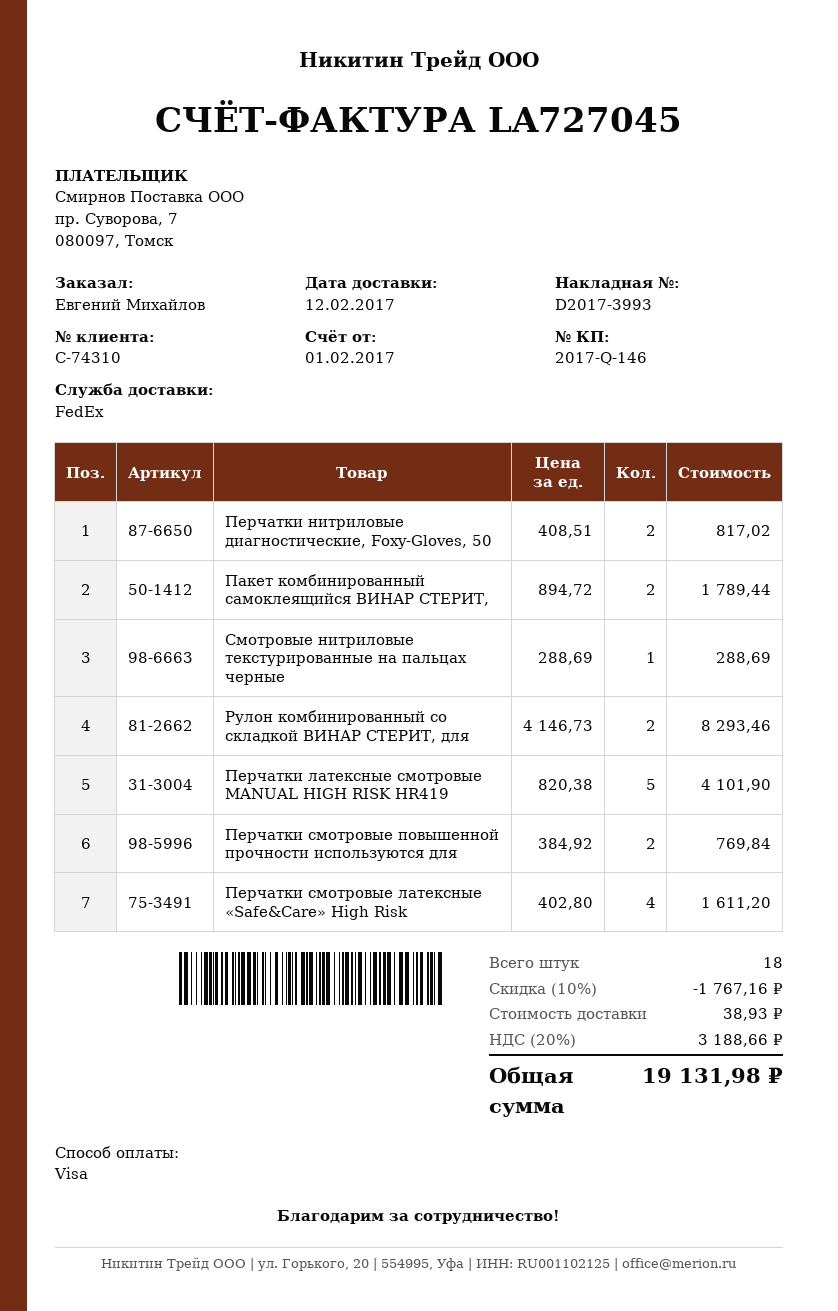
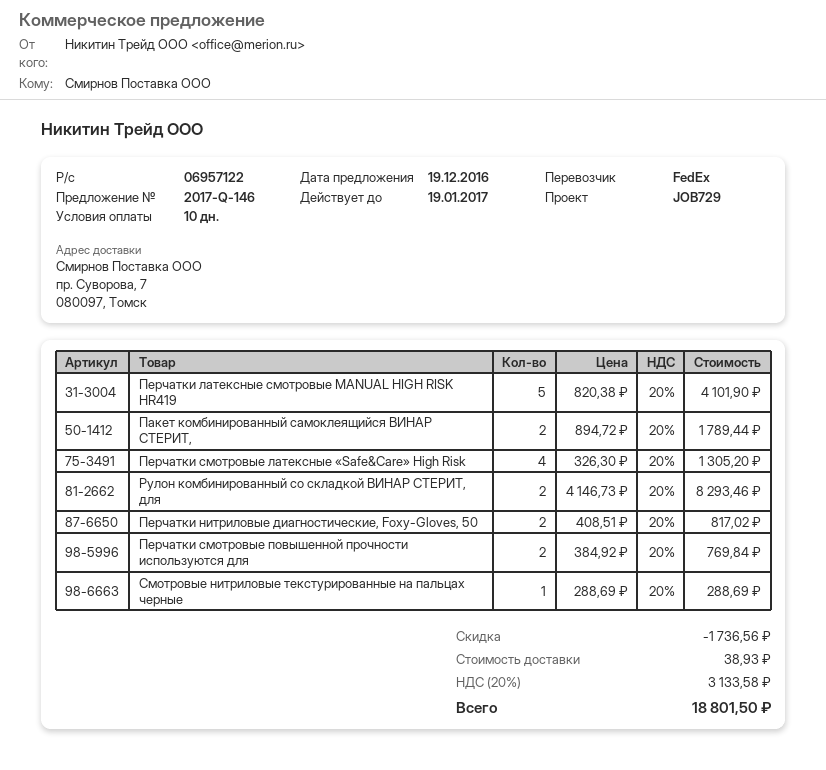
Перчатки смотровые латексные «Safe&Care» High Risk: 4 x 402.80 = 1611.20 -> 4 x 326.30 = 1305.20
discount: 1767.16 -> 1736.56
tax: 20% = 3188.66 -> 20% = 3133.58
total: 19131.98 -> 18801.50

